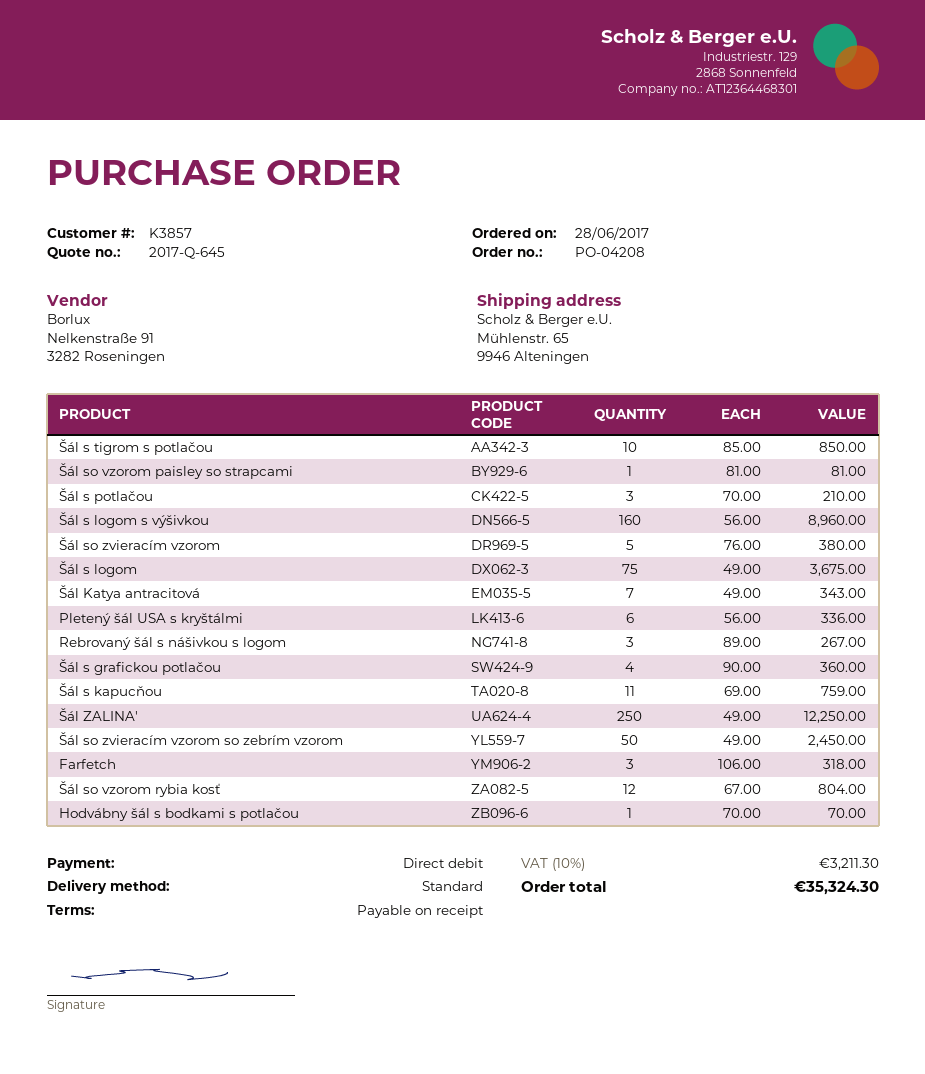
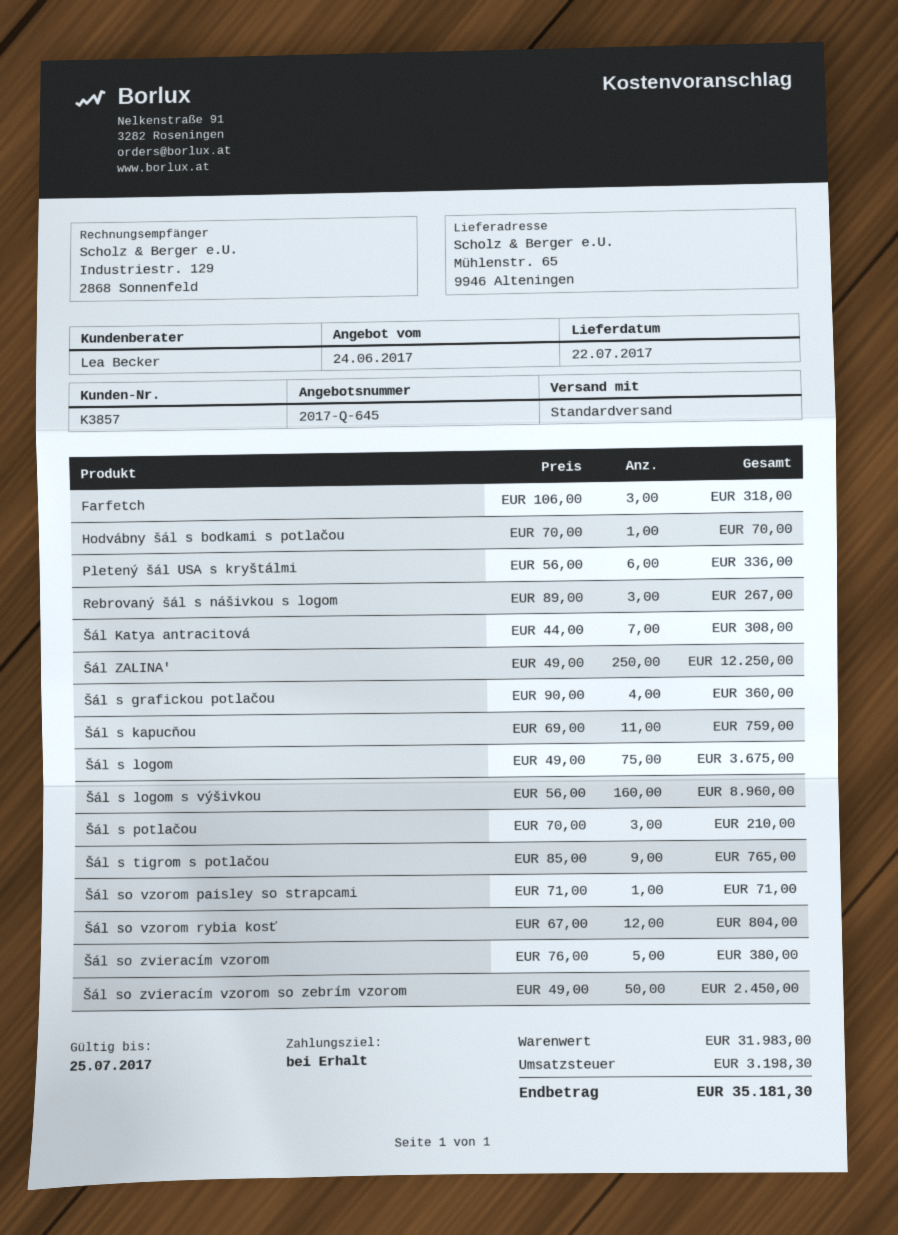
Šál s tigrom s potlačou: 10 x 85.00 = 850.00 -> 9 x 85.00 = 765.00
Šál so vzorom paisley so strapcami: 1 x 81.00 = 81.00 -> 1 x 71.00 = 71.00
Šál Katya antracitová: 7 x 49.00 = 343.00 -> 7 x 44.00 = 308.00
tax: 3211.30 -> 3198.30
total: 35324.30 -> 35181.30

